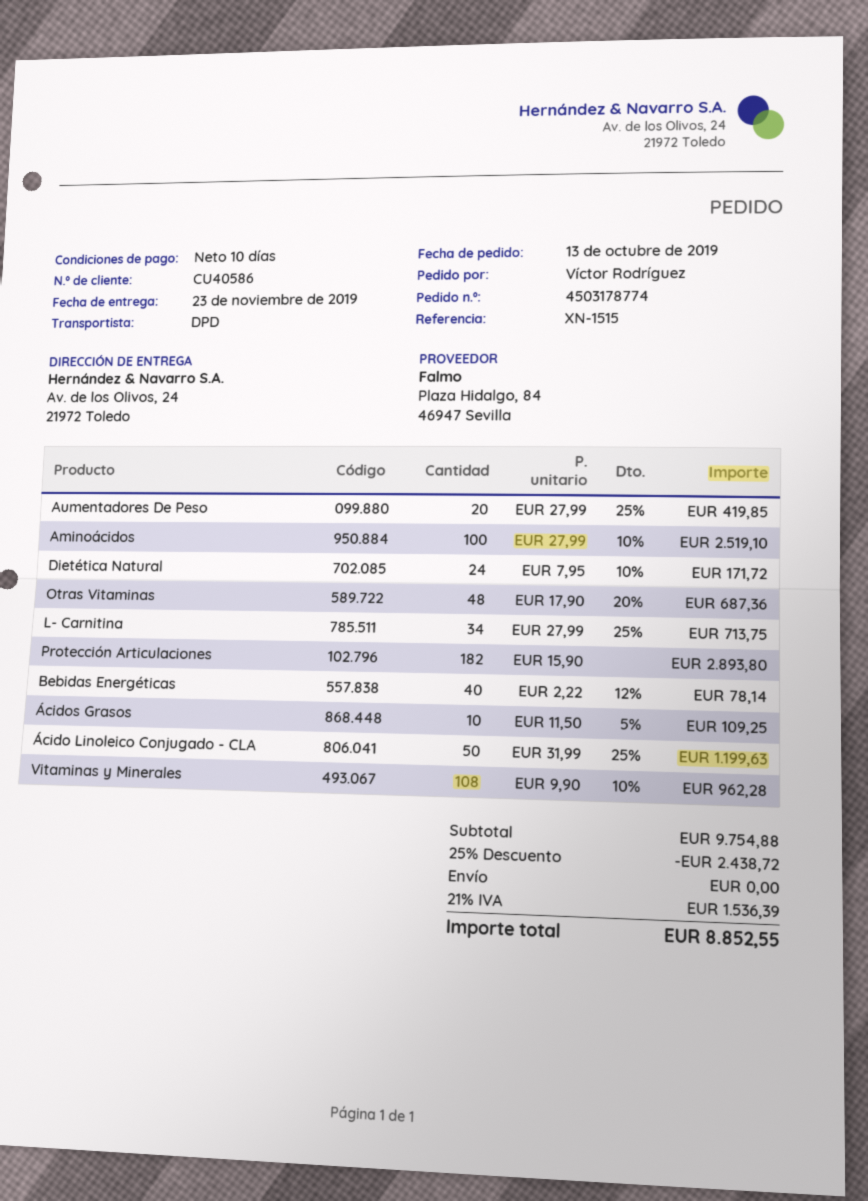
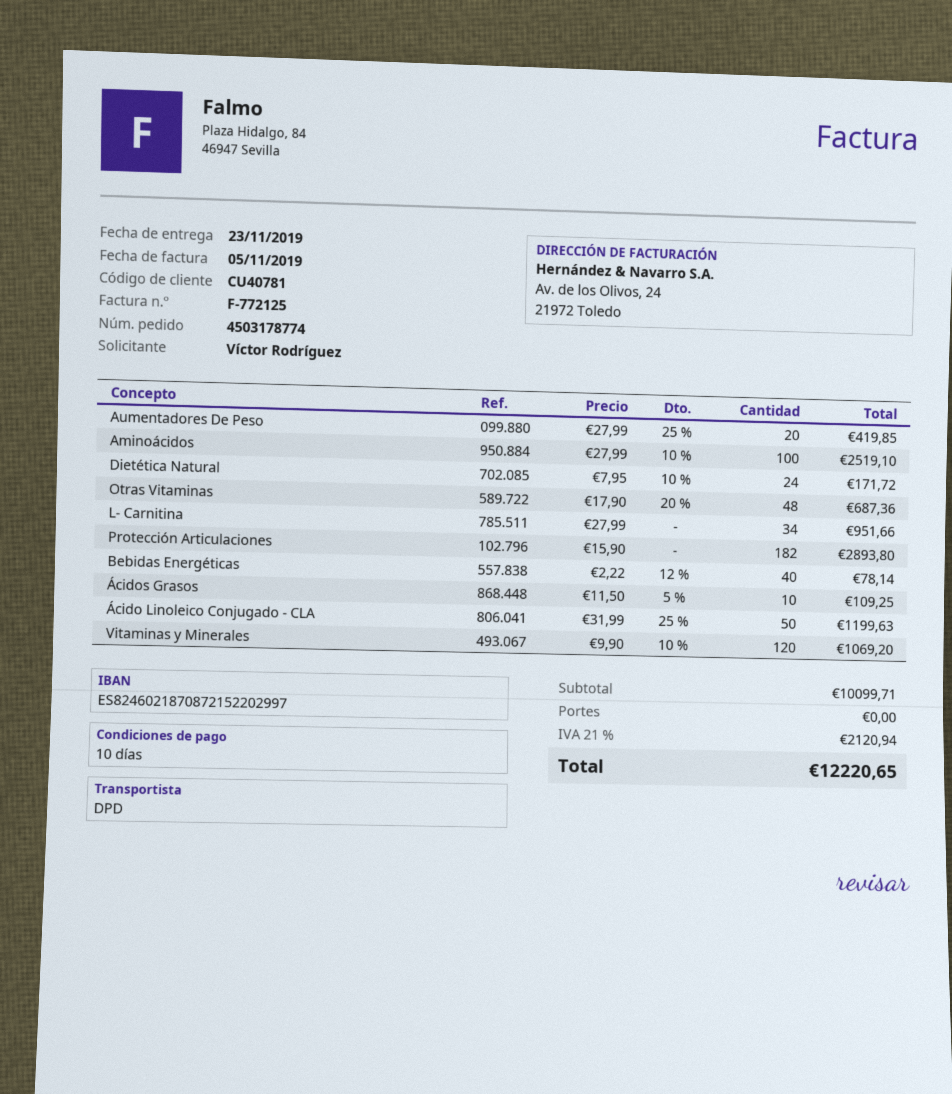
customer number: CU40586 -> CU40781
L- Carnitina: 34 x 27.99 - 25% = 713.75 -> 34 x 27.99 = 951.66
Vitaminas y Minerales: 108 x 9.90 - 10% = 962.28 -> 120 x 9.90 - 10% = 1069.20
subtotal: 9754.88 -> 10099.71
discount: 25% = 2438.72 -> none
tax: 21% = 1536.39 -> 21% = 2120.94
total: 8852.55 -> 12220.65

